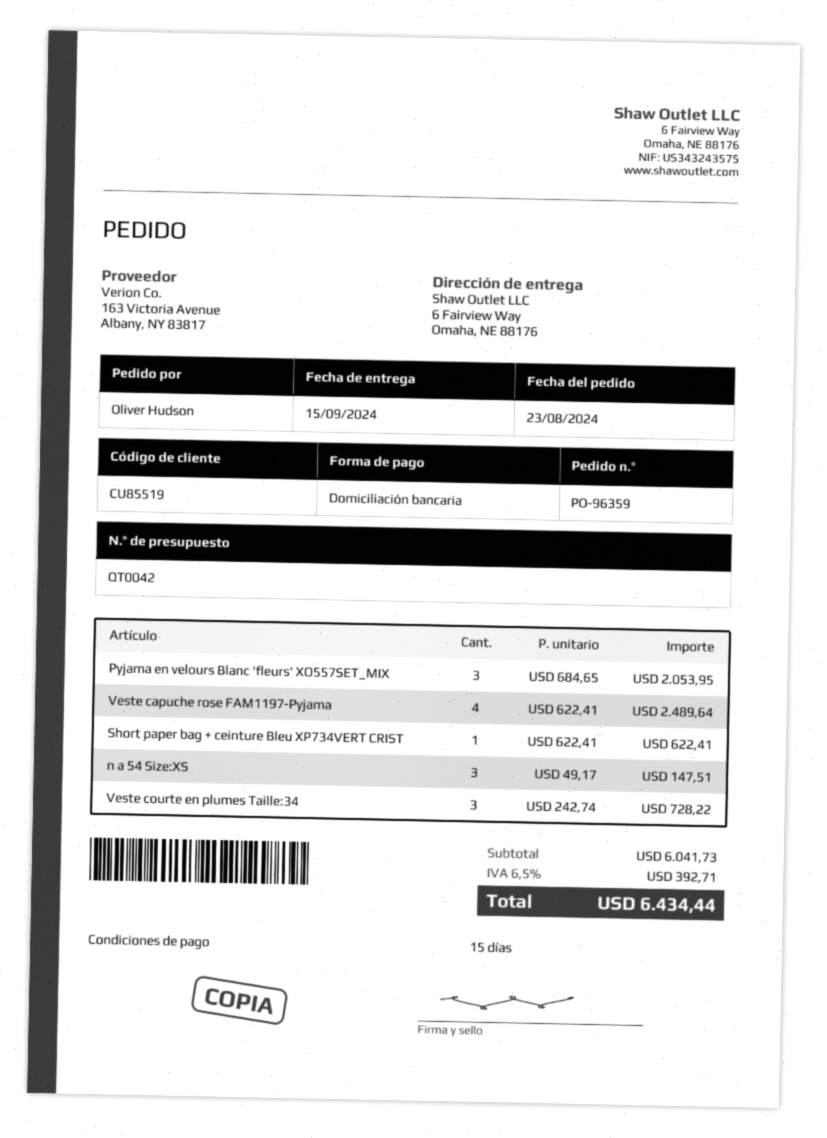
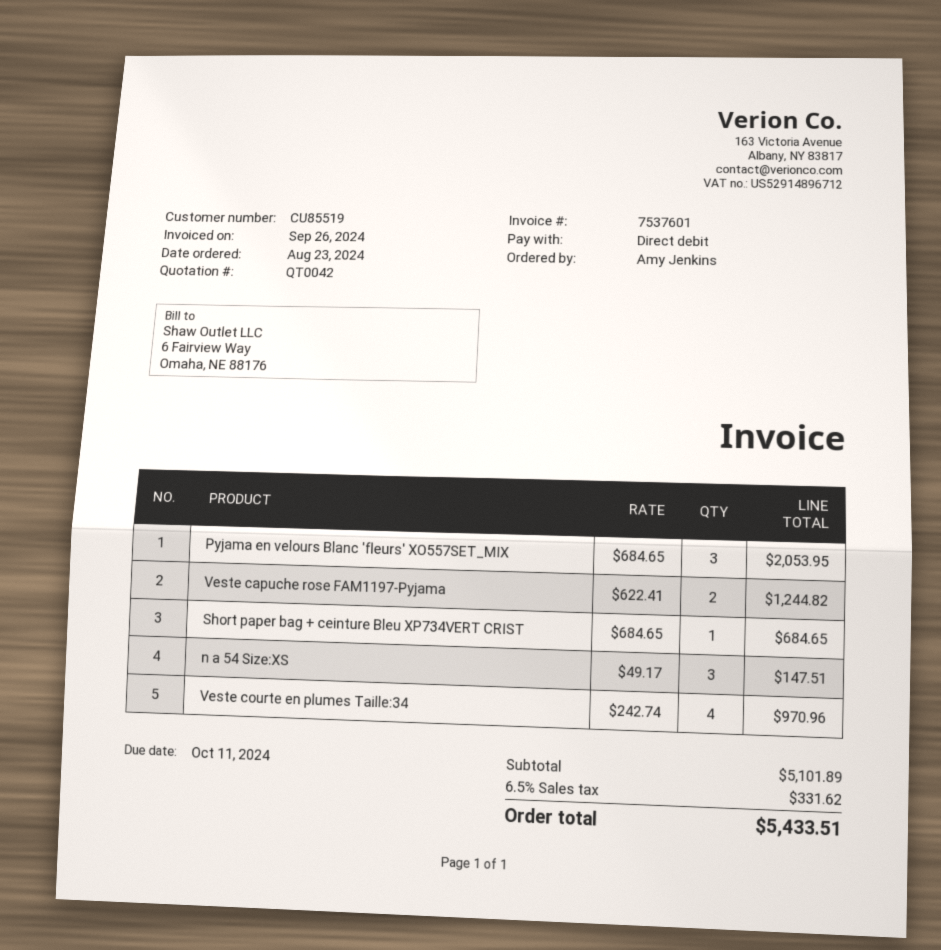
ordered by: Oliver Hudson -> Amy Jenkins
Veste capuche rose FAM1197-Pyjama: 4 x 622.41 = 2489.64 -> 2 x 622.41 = 1244.82
Short paper bag + ceinture Bleu XP734VERT CRIST: 1 x 622.41 = 622.41 -> 1 x 684.65 = 684.65
Veste courte en plumes Taille:34: 3 x 242.74 = 728.22 -> 4 x 242.74 = 970.96
subtotal: 6041.73 -> 5101.89
tax: 6.5% = 392.71 -> 6.5% = 331.62
total: 6434.44 -> 5433.51

